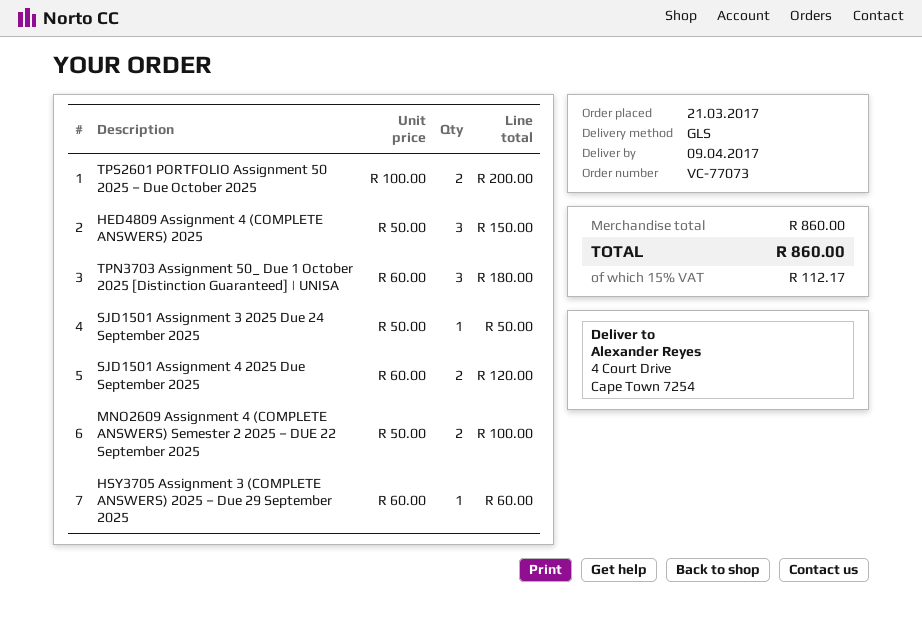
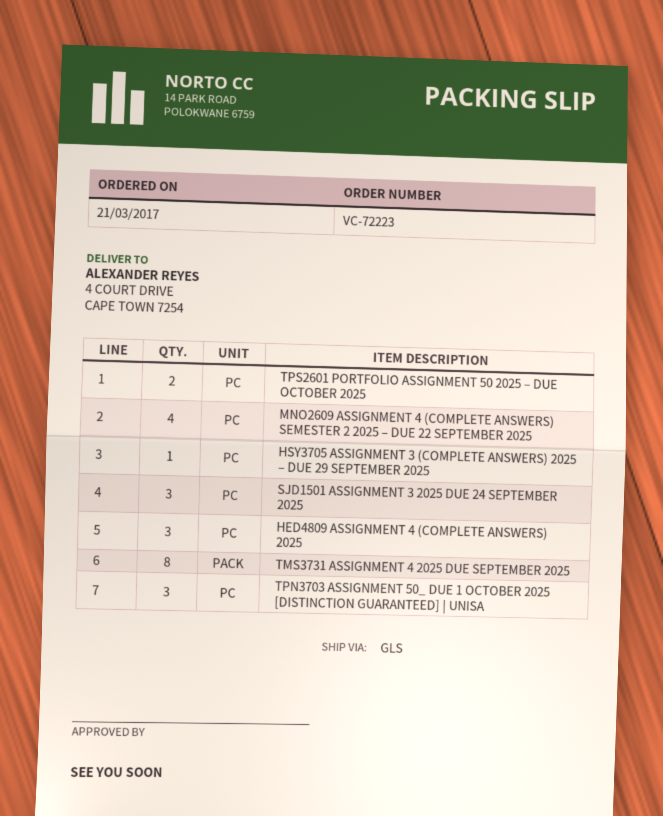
order number: VC-77073 -> VC-72223
SJD1501 Assignment 3 2025 Due 24 September 2025: 1 -> 3
SJD1501 Assignment 4 2025 Due September 2025: 2 -> none
MNO2609 Assignment 4 (COMPLETE ANSWERS) Semester 2 2025 – DUE 22 September 2025: 2 -> 4
TMS3731 ASSIGNMENT 4 2025 DUE SEPTEMBER 2025: none -> 8

